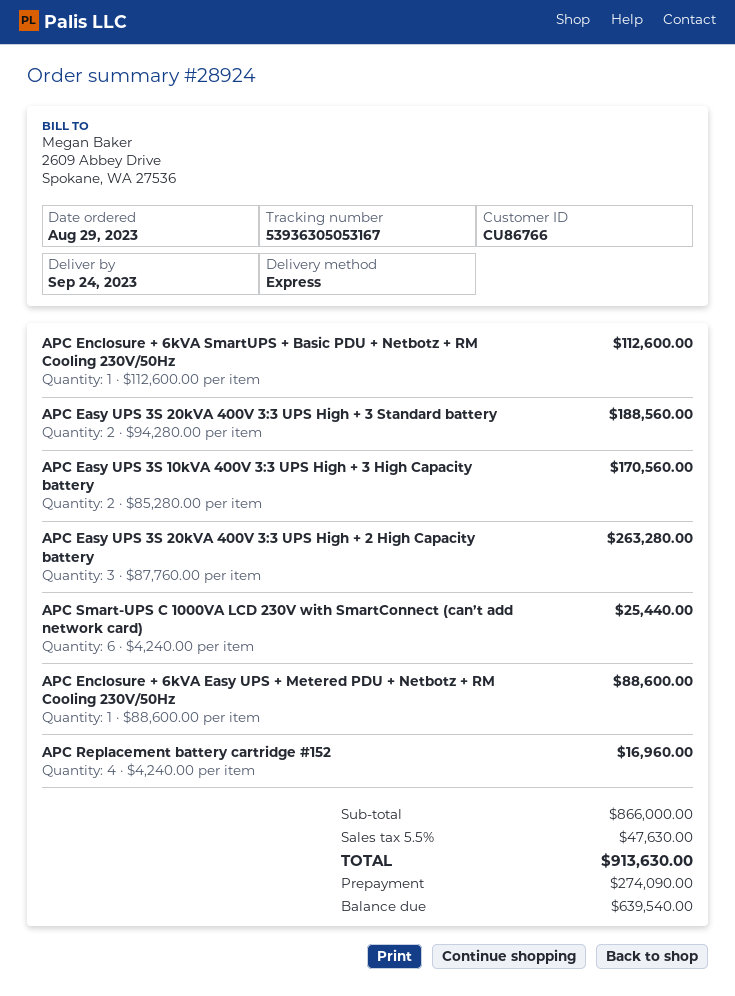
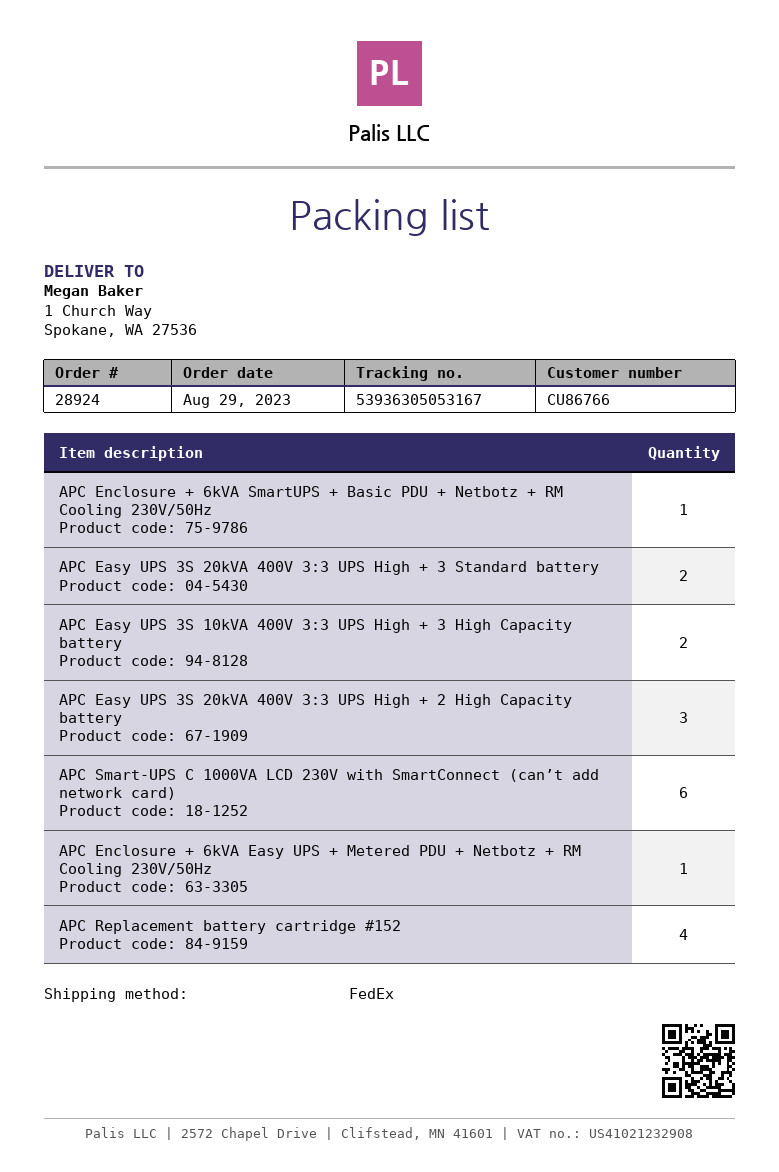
shipping method: express -> FedEx

